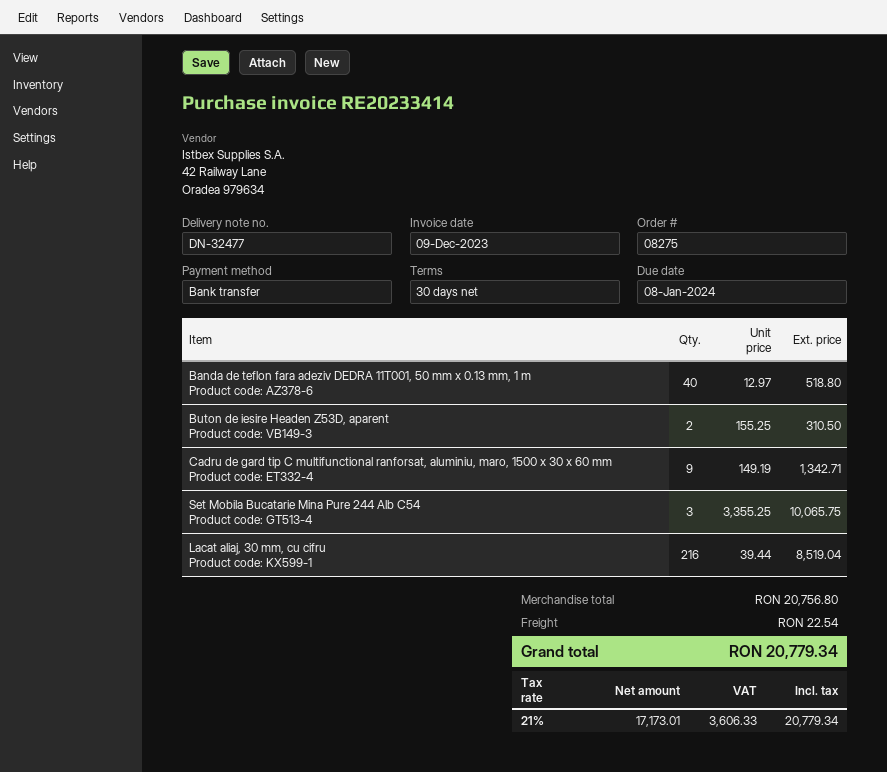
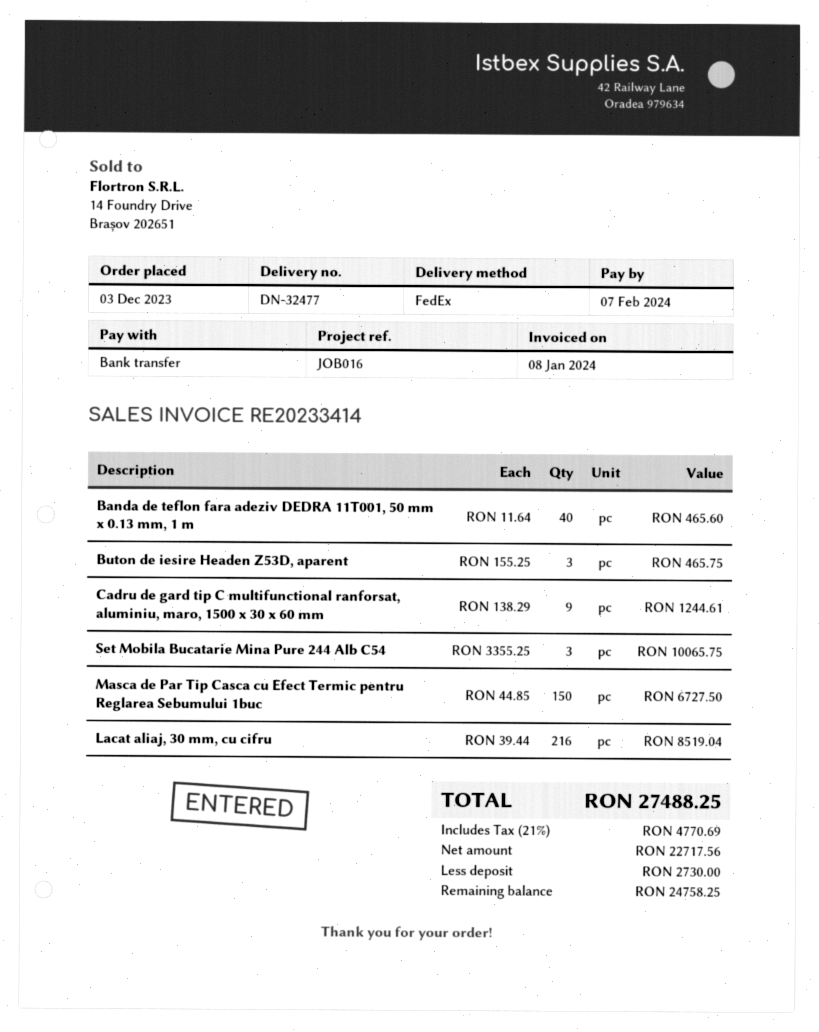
invoice date: 2023-12-09 -> 2024-01-08
due date: 2024-01-08 -> 2024-02-07
Banda de teflon fara adeziv DEDRA 11T001, 50 mm x 0.13 mm, 1 m: 40 x 12.97 = 518.80 -> 40 x 11.64 = 465.60
Buton de iesire Headen Z53D, aparent: 2 x 155.25 = 310.50 -> 3 x 155.25 = 465.75
Cadru de gard tip C multifunctional ranforsat, aluminiu, maro, 1500 x 30 x 60 mm: 9 x 149.19 = 1342.71 -> 9 x 138.29 = 1244.61
Masca de Par Tip Casca cu Efect Termic pentru Reglarea Sebumului 1buc: none -> 150 x 44.85 = 6727.50
shipping: 22.54 -> none
net: 17173.01 -> 22717.56
tax: 21% = 3606.33 -> 21% = 4770.69
total: 20779.34 -> 27488.25

